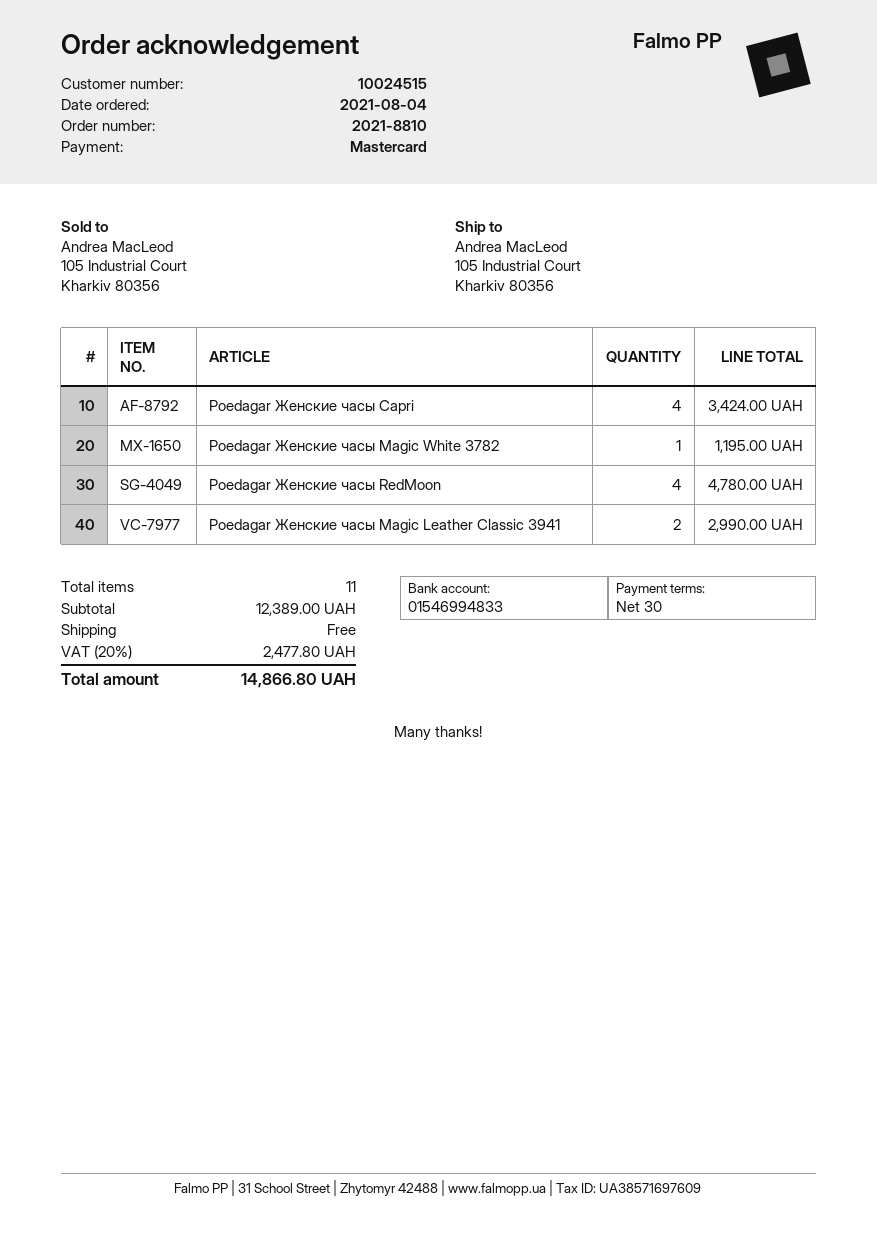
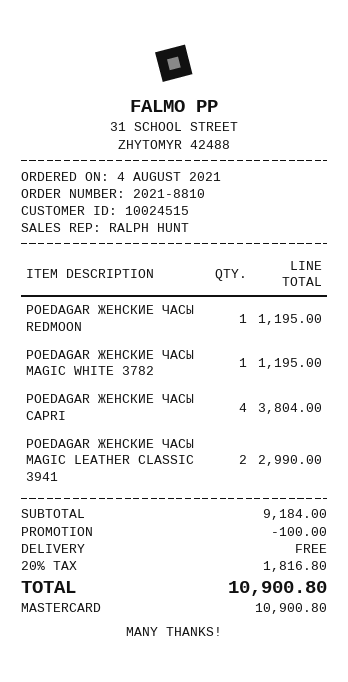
Poedagar Женские часы Capri: 4 for 3424.00 -> 4 for 3804.00
Poedagar Женские часы RedMoon: 4 for 4780.00 -> 1 for 1195.00
subtotal: 12389.00 -> 9184.00
discount: none -> 100.00
tax: 20% = 2477.80 -> 20% = 1816.80
total: 14866.80 -> 10900.80

